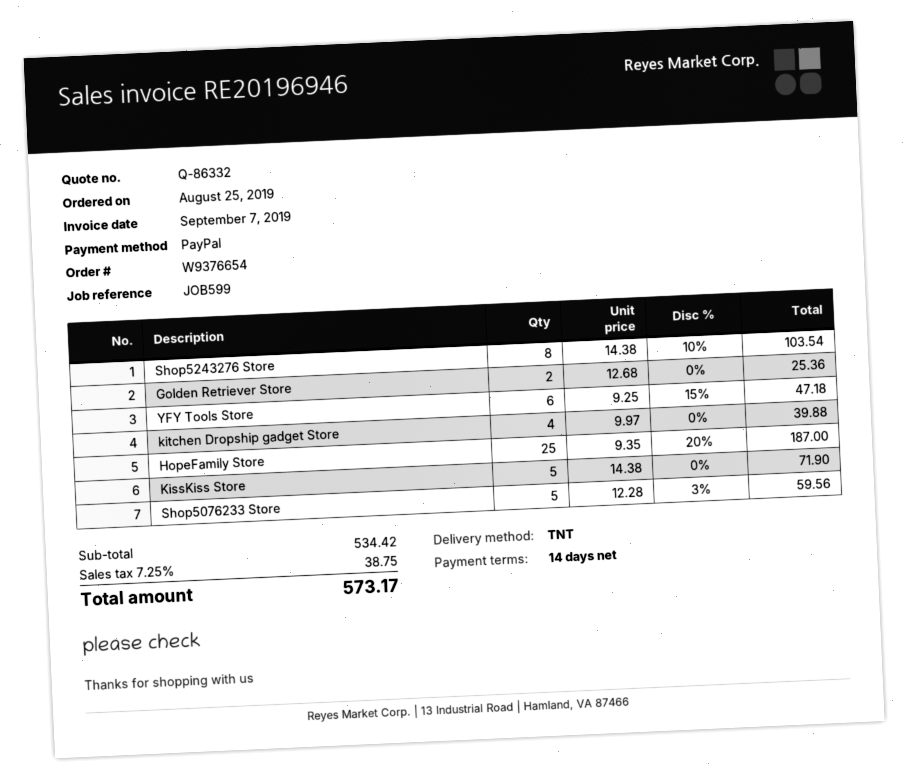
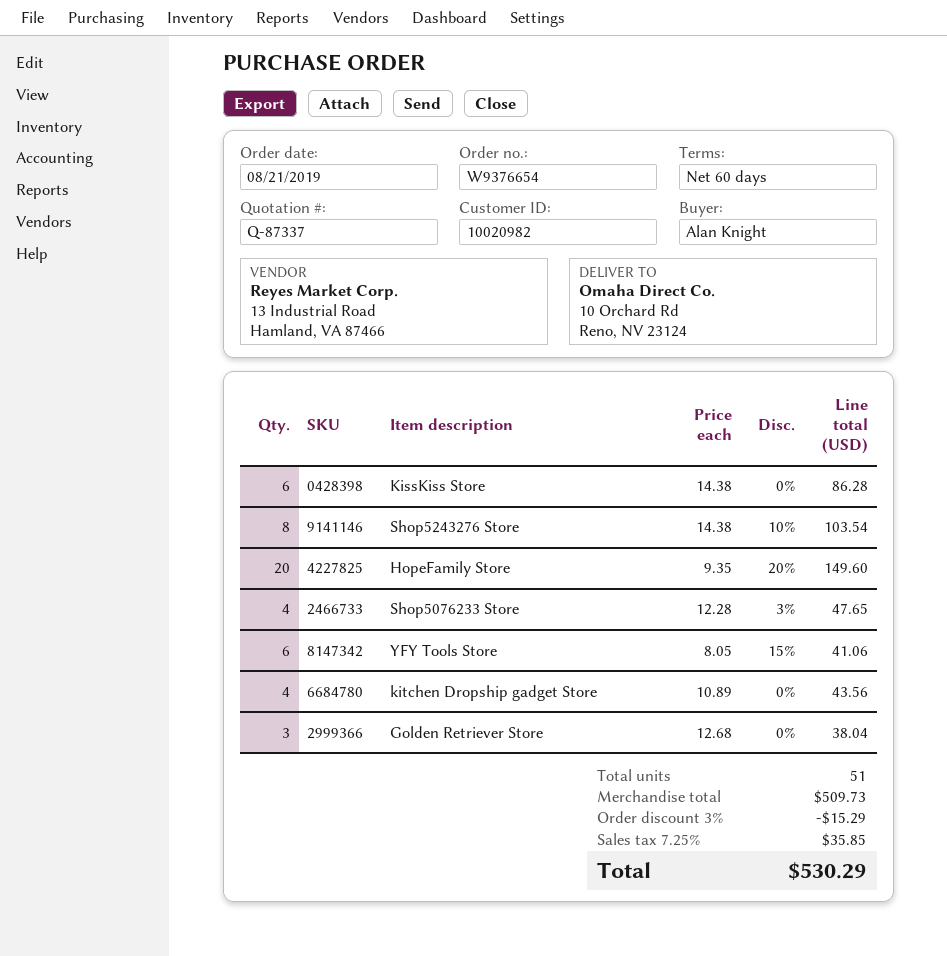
quote number: Q-86332 -> Q-87337
order date: 2019-08-25 -> 2019-08-21
payment terms: 14 days -> 60 days
Golden Retriever Store: 2 x 12.68 = 25.36 -> 3 x 12.68 = 38.04
YFY Tools Store: 6 x 9.25 - 15% = 47.18 -> 6 x 8.05 - 15% = 41.06
kitchen Dropship gadget Store: 4 x 9.97 = 39.88 -> 4 x 10.89 = 43.56
HopeFamily Store: 25 x 9.35 - 20% = 187.00 -> 20 x 9.35 - 20% = 149.60
KissKiss Store: 5 x 14.38 = 71.90 -> 6 x 14.38 = 86.28
Shop5076233 Store: 5 x 12.28 - 3% = 59.56 -> 4 x 12.28 - 3% = 47.65
subtotal: 534.42 -> 509.73
discount: none -> 3% = 15.29
tax: 7.25% = 38.75 -> 7.25% = 35.85
total: 573.17 -> 530.29

